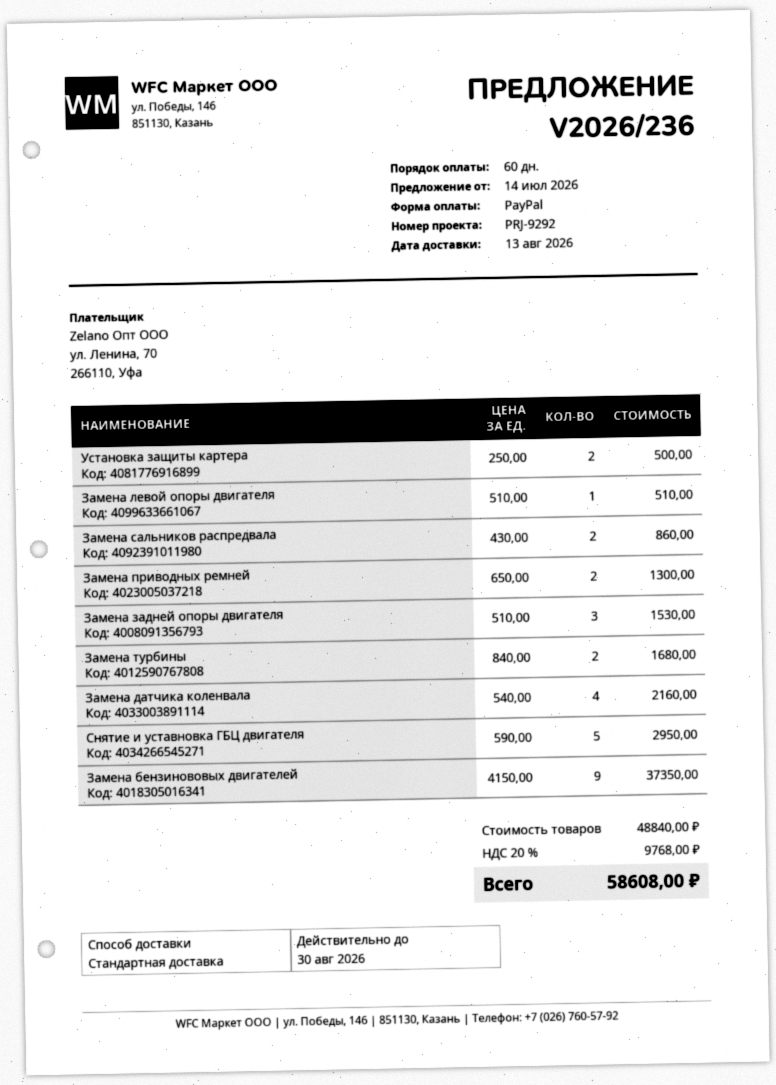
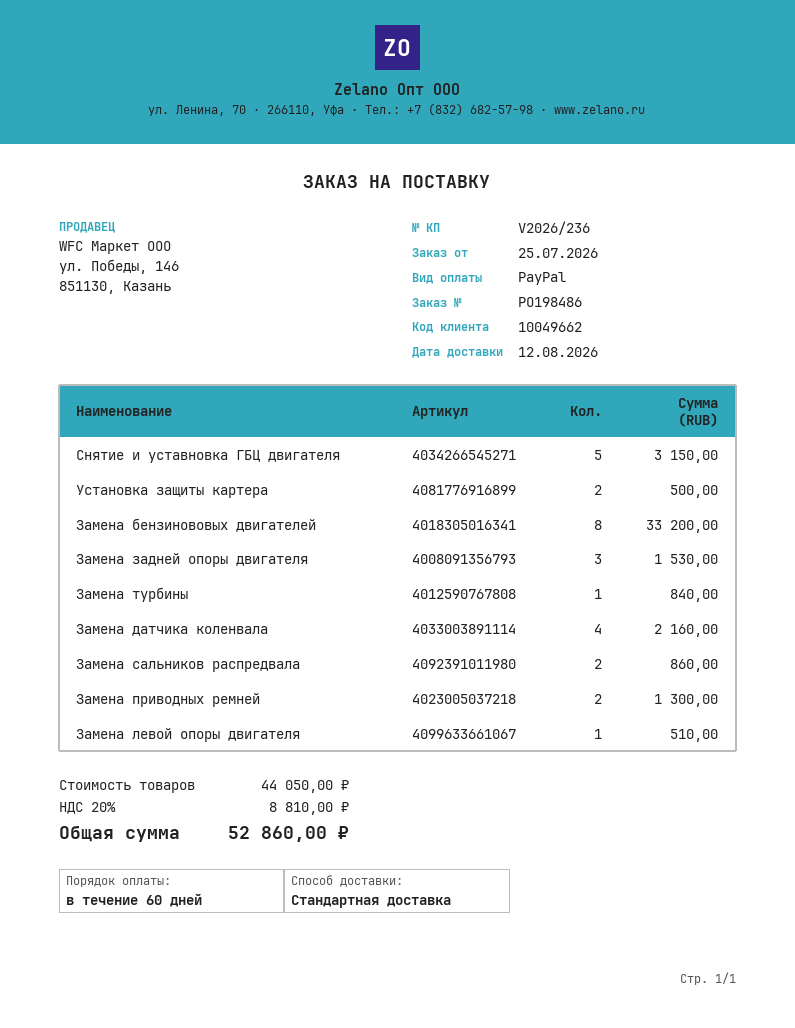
delivery date: 2026-08-13 -> 2026-08-12
Замена турбины: 2 for 1680.00 -> 1 for 840.00
Снятие и уставновка ГБЦ двигателя: 5 for 2950.00 -> 5 for 3150.00
Замена бензинововых двигателей: 9 for 37350.00 -> 8 for 33200.00
subtotal: 48840.00 -> 44050.00
tax: 20% = 9768.00 -> 20% = 8810.00
total: 58608.00 -> 52860.00

